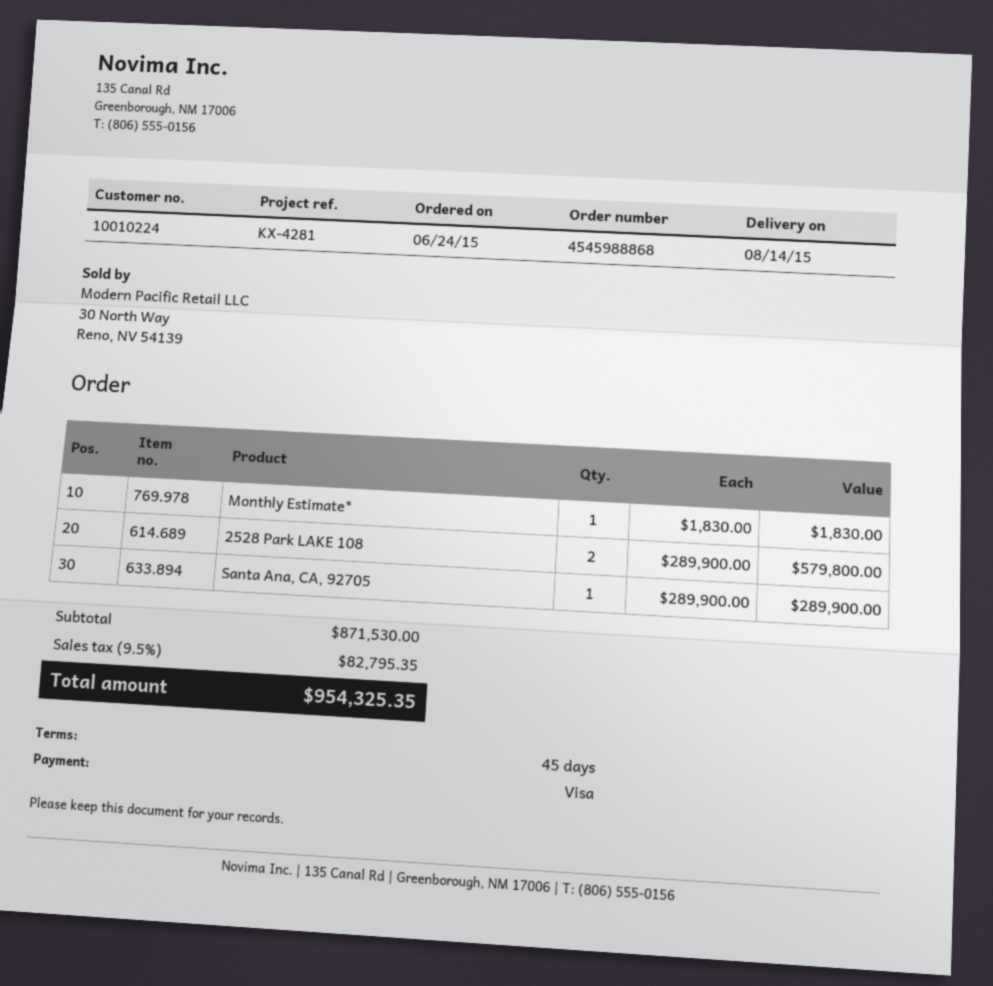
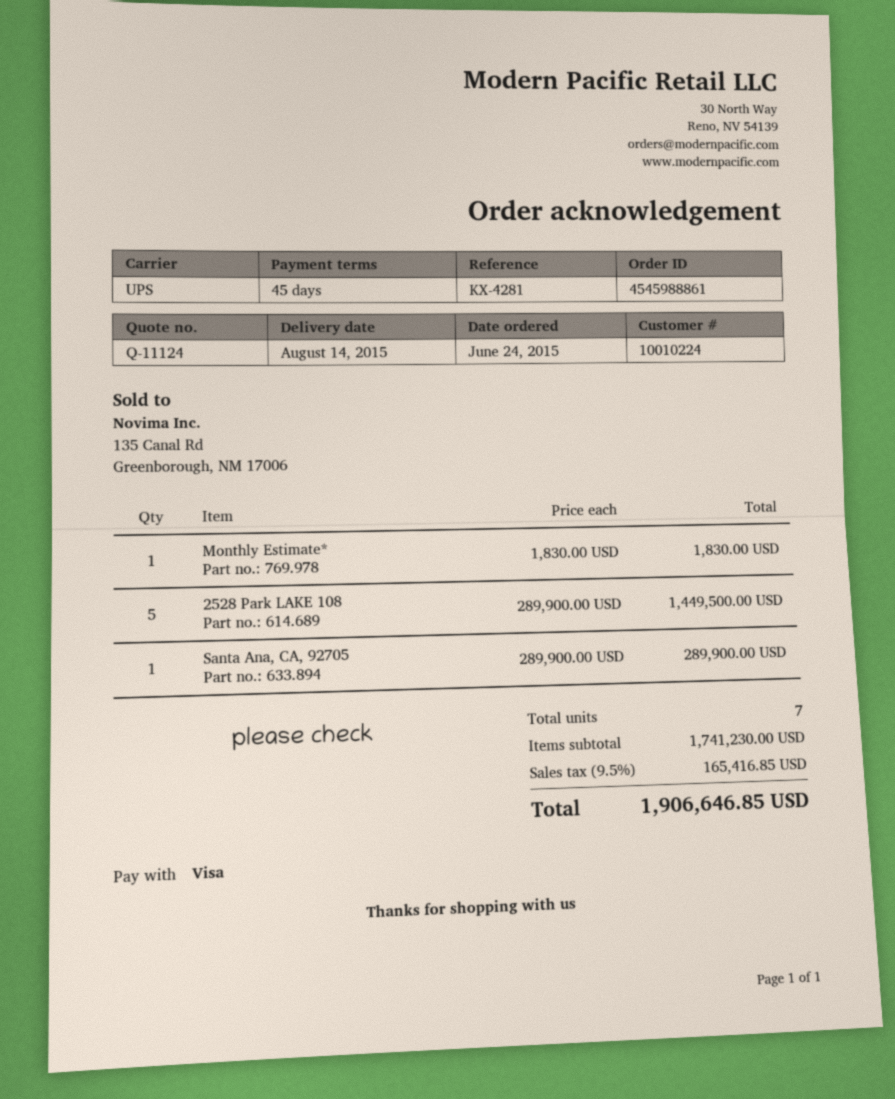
order number: 4545988868 -> 4545988861
2528 Park LAKE 108: 2 x 289900.00 = 579800.00 -> 5 x 289900.00 = 1449500.00
subtotal: 871530.00 -> 1741230.00
tax: 9.5% = 82795.35 -> 9.5% = 165416.85
total: 954325.35 -> 1906646.85

